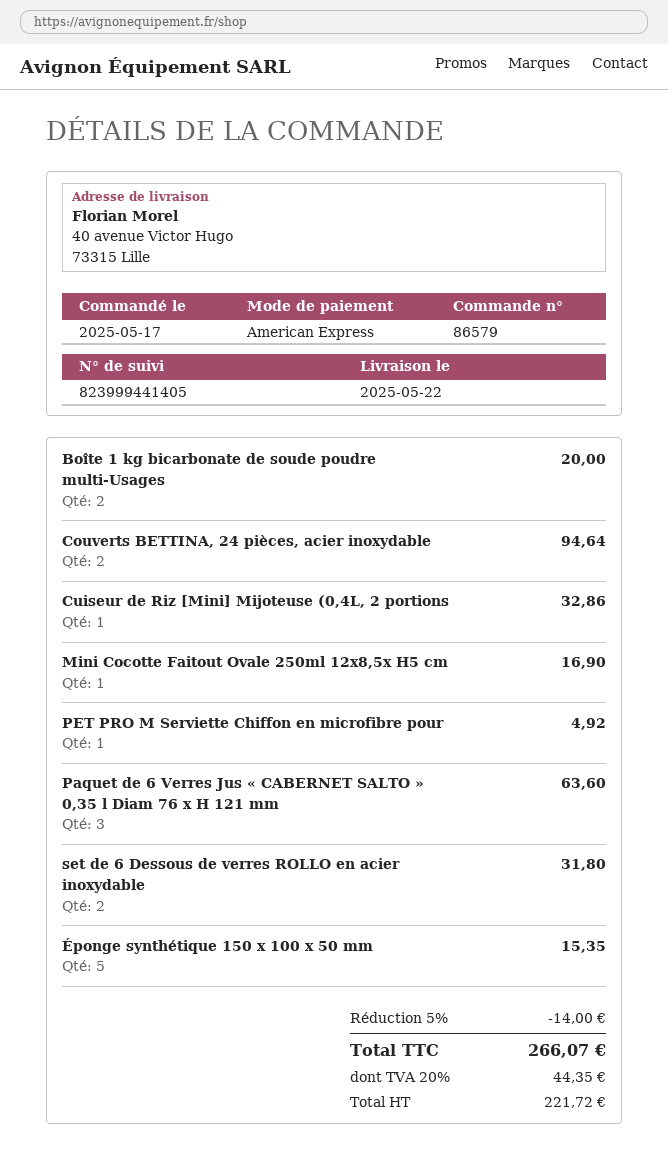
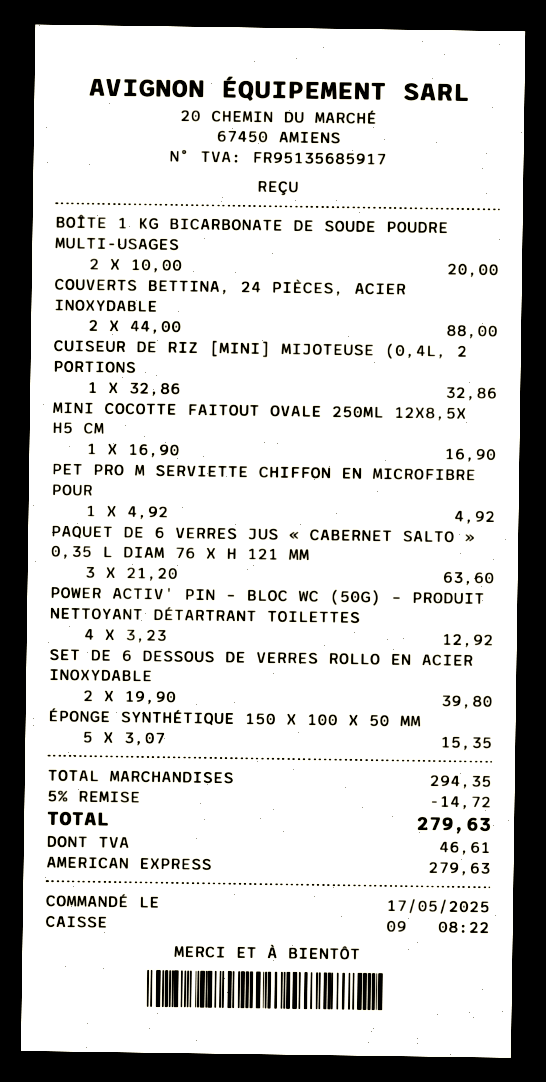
Couverts BETTINA, 24 pièces, acier inoxydable: 2 for 94.64 -> 2 for 88.00
set de 6 Dessous de verres ROLLO en acier inoxydable: 2 for 31.80 -> 2 for 39.80
POWER ACTIV' PIN – BLOC WC (50G) – PRODUIT NETTOYANT DÉTARTRANT TOILETTES: none -> 4 for 12.92
discount: 5% = 14.00 -> 5% = 14.72
tax: 44.35 -> 46.61
total: 266.07 -> 279.63

